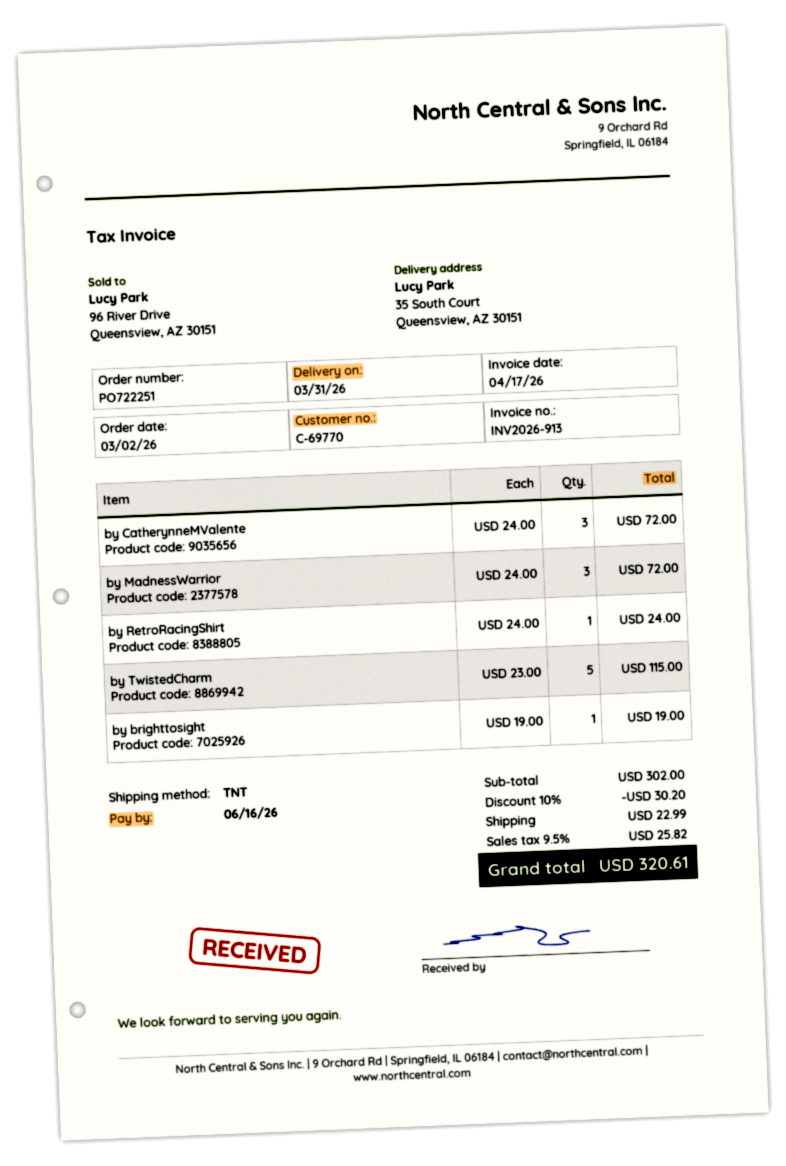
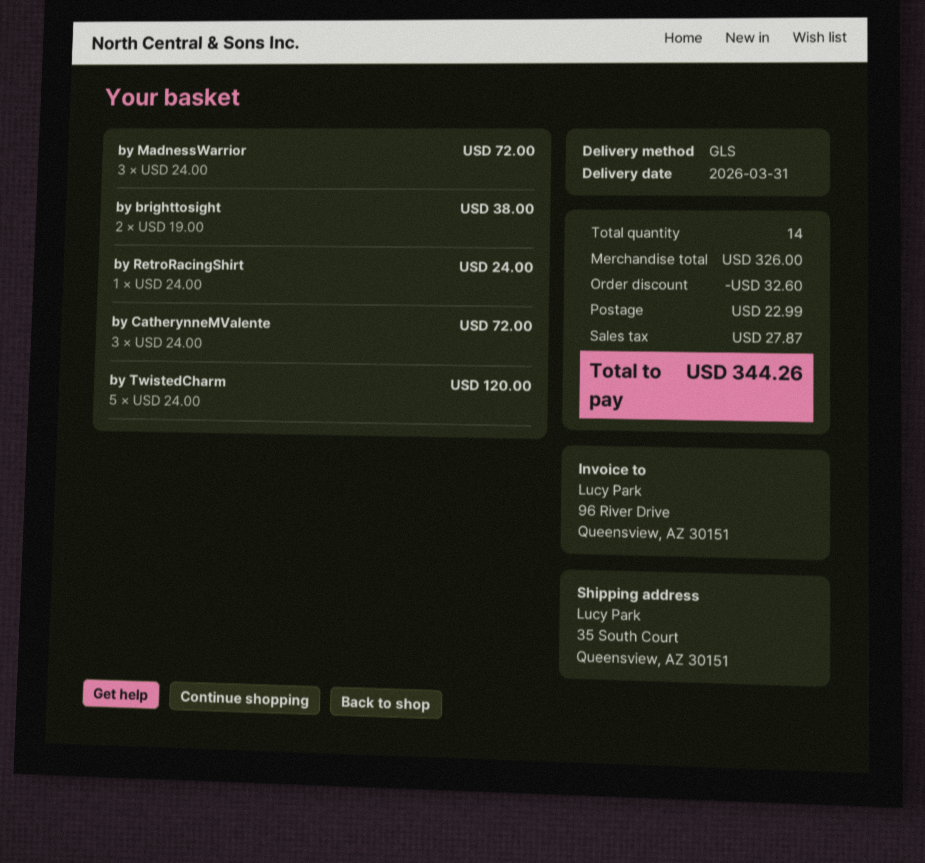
shipping method: TNT -> GLS
by TwistedCharm: 5 x 23.00 = 115.00 -> 5 x 24.00 = 120.00
by brighttosight: 1 x 19.00 = 19.00 -> 2 x 19.00 = 38.00
subtotal: 302.00 -> 326.00
discount: 30.20 -> 32.60
tax: 25.82 -> 27.87
total: 320.61 -> 344.26

